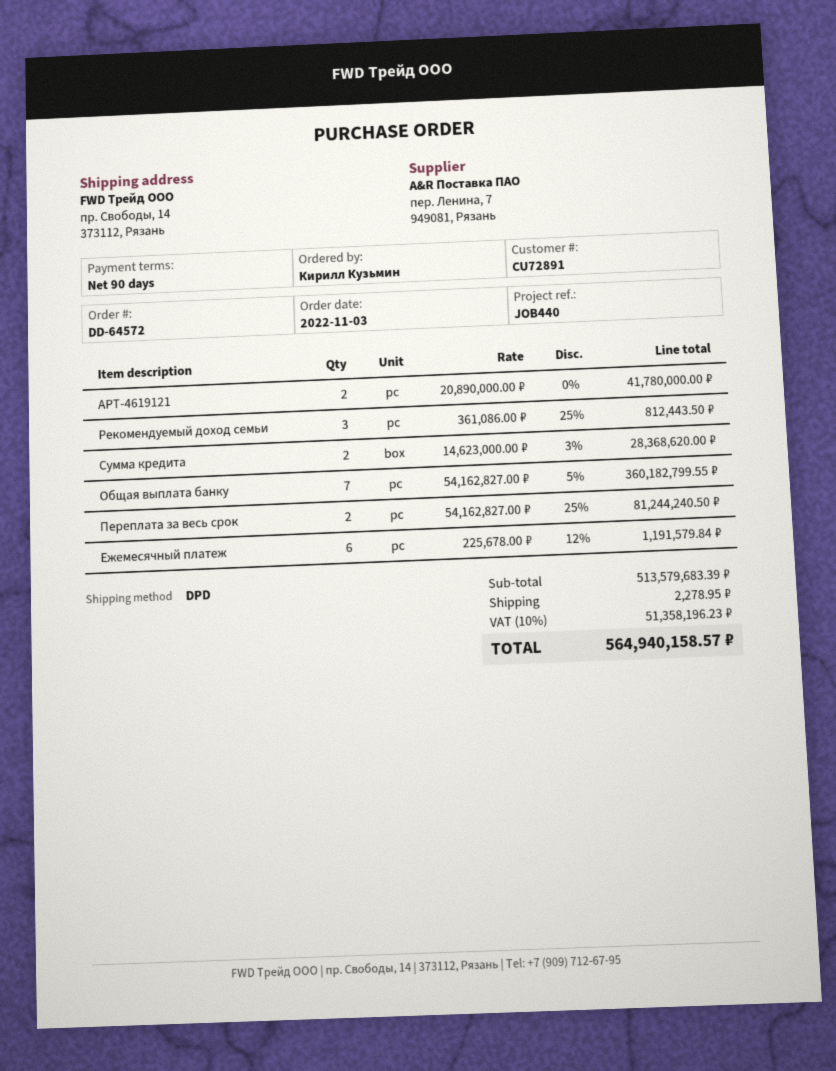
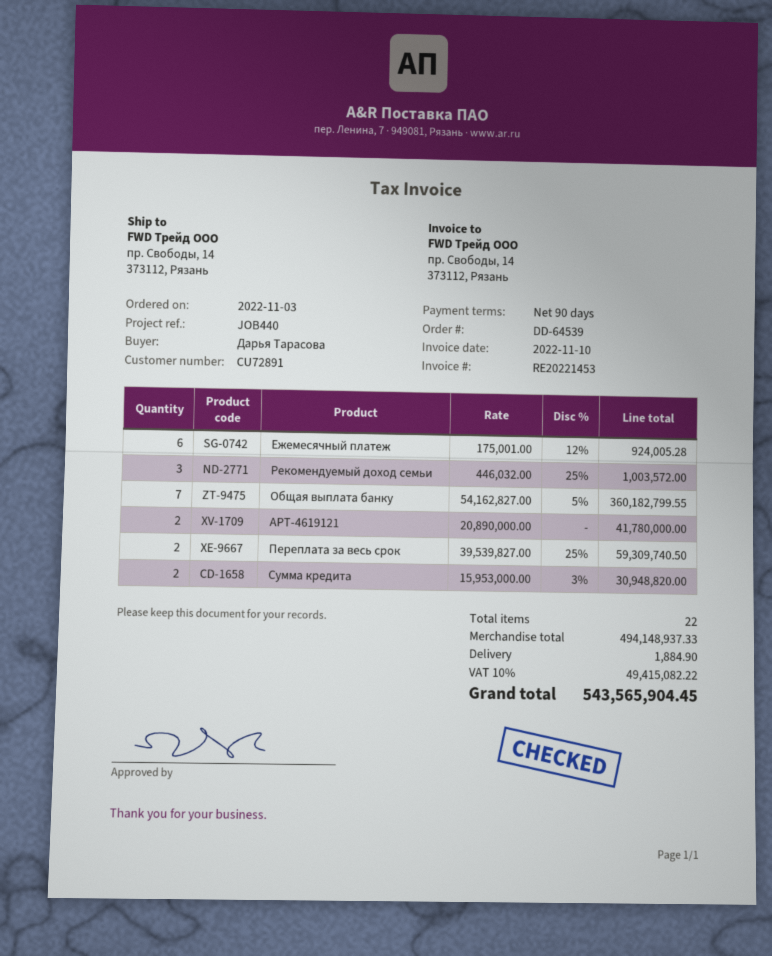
order number: DD-64572 -> DD-64539
ordered by: Кирилл Кузьмин -> Дарья Тарасова
Рекомендуемый доход семьи: 3 x 361086.00 - 25% = 812443.50 -> 3 x 446032.00 - 25% = 1003572.00
Сумма кредита: 2 x 14623000.00 - 3% = 28368620.00 -> 2 x 15953000.00 - 3% = 30948820.00
Переплата за весь срок: 2 x 54162827.00 - 25% = 81244240.50 -> 2 x 39539827.00 - 25% = 59309740.50
Ежемесячный платеж: 6 x 225678.00 - 12% = 1191579.84 -> 6 x 175001.00 - 12% = 924005.28
subtotal: 513579683.39 -> 494148937.33
shipping: 2278.95 -> 1884.90
tax: 10% = 51358196.23 -> 10% = 49415082.22
total: 564940158.57 -> 543565904.45

